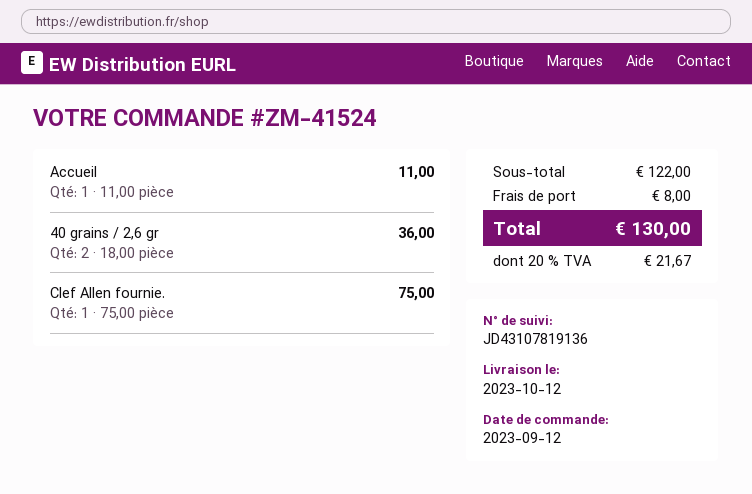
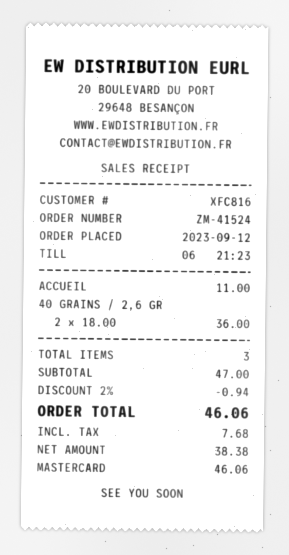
Clef Allen fournie.: 1 x 75.00 = 75.00 -> none
subtotal: 122.00 -> 47.00
discount: none -> 2% = 0.94
shipping: 8.00 -> none
tax: 21.67 -> 7.68
total: 130.00 -> 46.06

